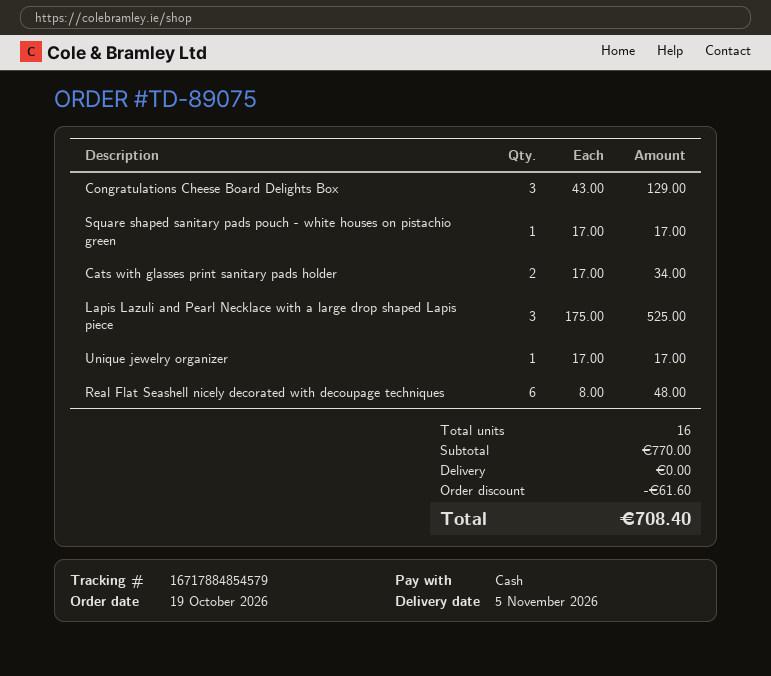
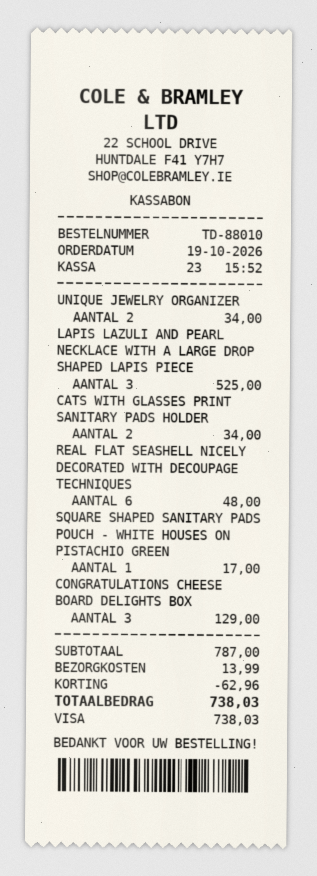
order number: TD-89075 -> TD-88010
payment method: cash -> Visa
Unique jewelry organizer: 1 for 17.00 -> 2 for 34.00
subtotal: 770.00 -> 787.00
discount: 61.60 -> 62.96
shipping: 0.00 -> 13.99
total: 708.40 -> 738.03

